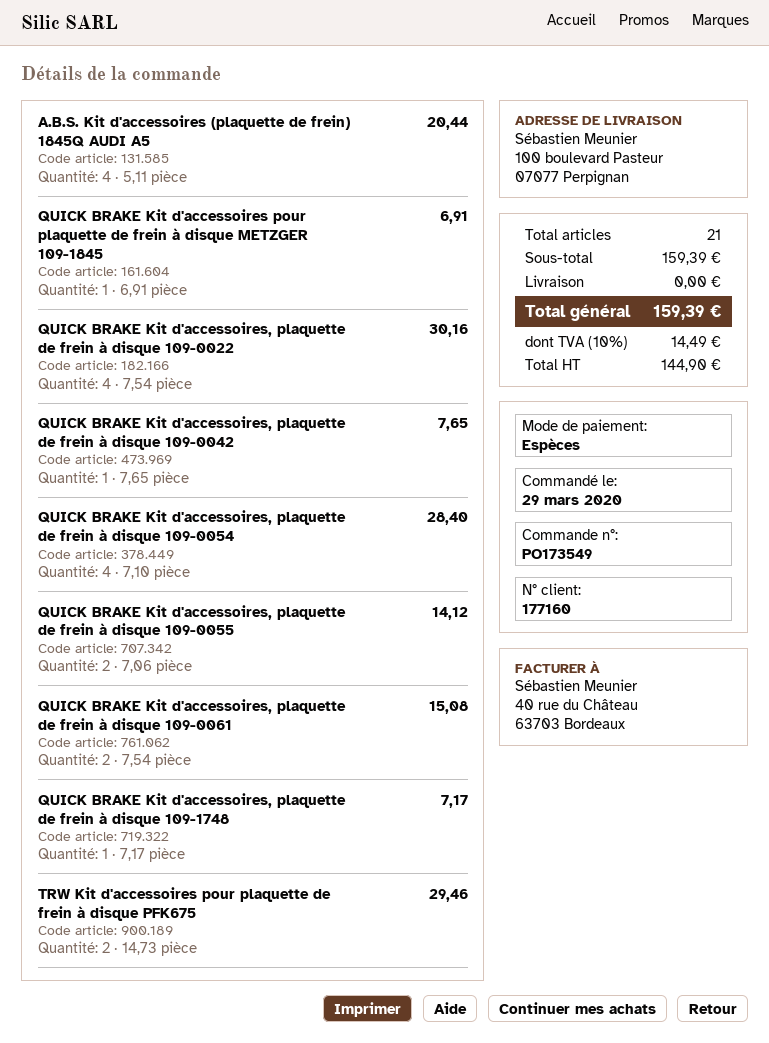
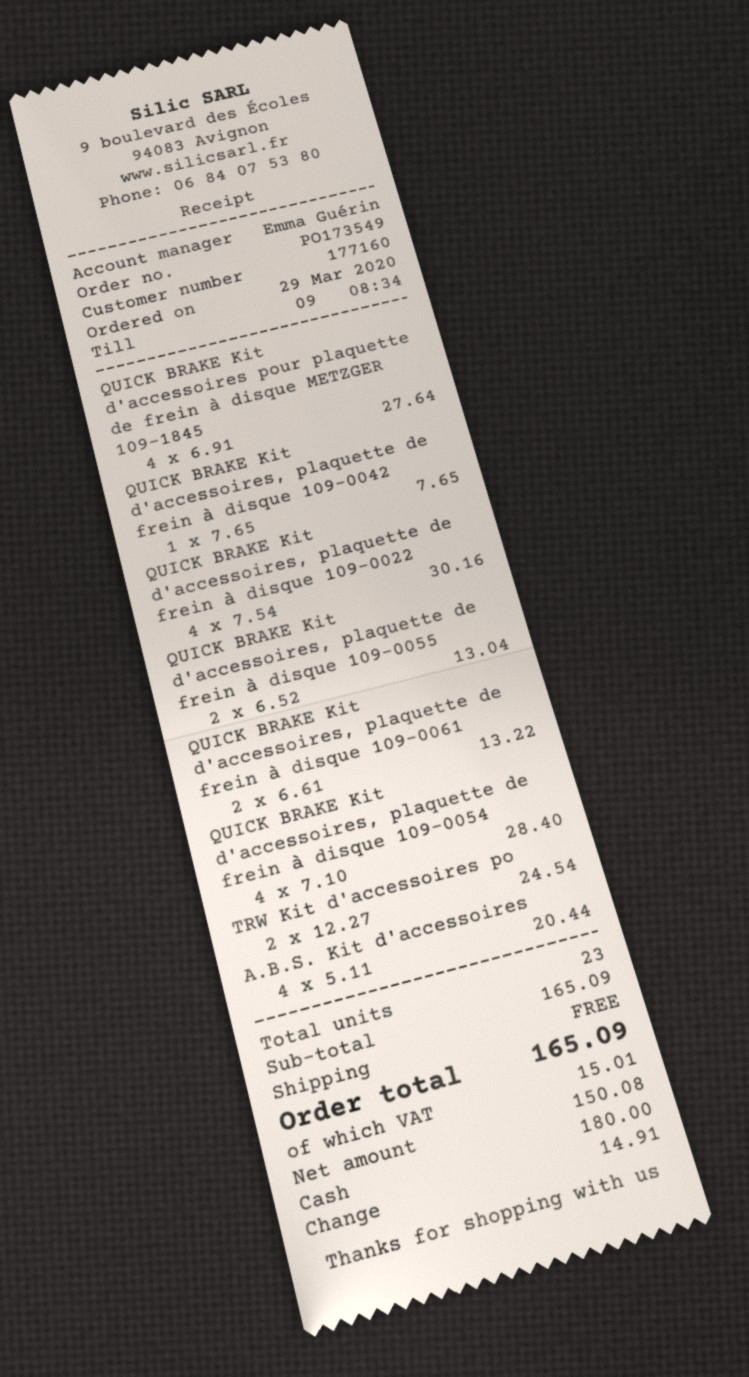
QUICK BRAKE Kit d'accessoires pour plaquette de frein à disque METZGER 109-1845: 1 x 6.91 = 6.91 -> 4 x 6.91 = 27.64
QUICK BRAKE Kit d'accessoires, plaquette de frein à disque 109-0055: 2 x 7.06 = 14.12 -> 2 x 6.52 = 13.04
QUICK BRAKE Kit d'accessoires, plaquette de frein à disque 109-0061: 2 x 7.54 = 15.08 -> 2 x 6.61 = 13.22
QUICK BRAKE Kit d'accessoires, plaquette de frein à disque 109-1748: 1 x 7.17 = 7.17 -> none
TRW Kit d'accessoires pour plaquette de frein à disque PFK675: 2 x 14.73 = 29.46 -> 2 x 12.27 = 24.54
total quantity: 21 -> 23
subtotal: 159.39 -> 165.09
net: 144.90 -> 150.08
tax: 14.49 -> 15.01
total: 159.39 -> 165.09

